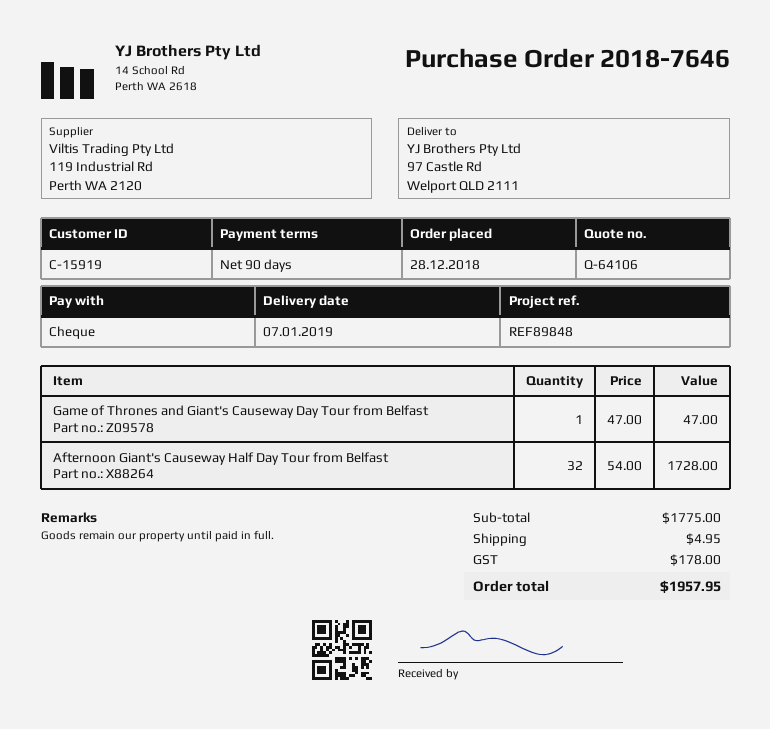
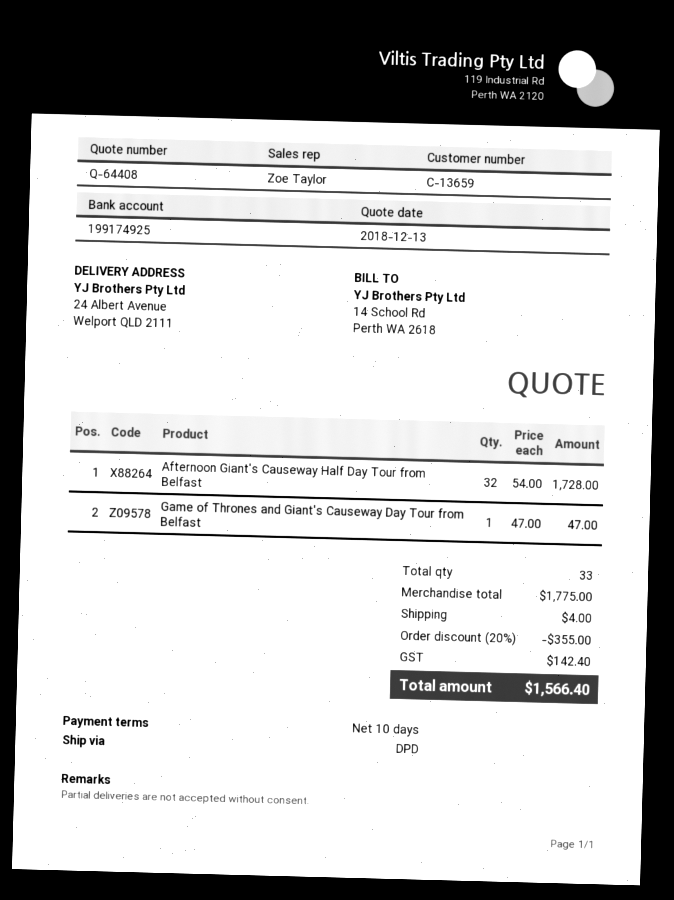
quote number: Q-64106 -> Q-64408
payment terms: 90 days -> 10 days
customer number: C-15919 -> C-13659
ship to: 97 Castle Rd, Welport QLD 2111 -> 24 Albert Avenue, Welport QLD 2111
discount: none -> 20% = 355.00
shipping: 4.95 -> 4.00
tax: 178.00 -> 142.40
total: 1957.95 -> 1566.40

